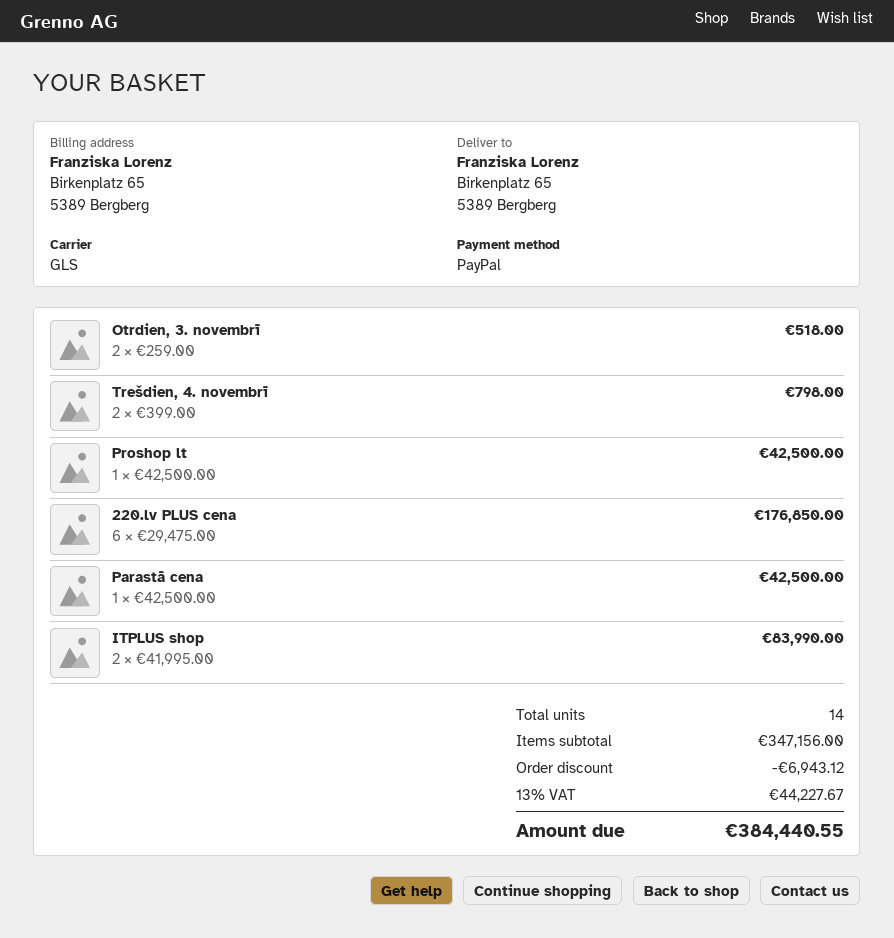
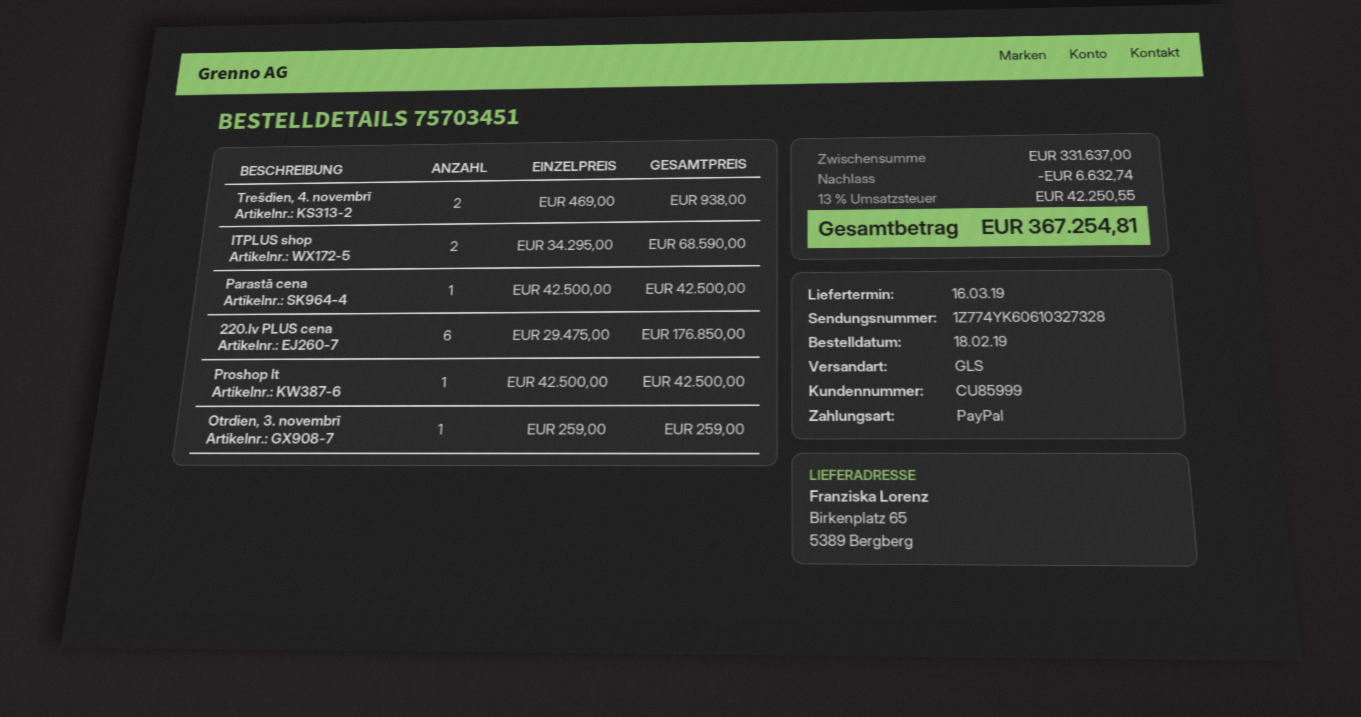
Otrdien, 3. novembrī: 2 x 259.00 = 518.00 -> 1 x 259.00 = 259.00
Trešdien, 4. novembrī: 2 x 399.00 = 798.00 -> 2 x 469.00 = 938.00
ITPLUS shop: 2 x 41995.00 = 83990.00 -> 2 x 34295.00 = 68590.00
subtotal: 347156.00 -> 331637.00
discount: 6943.12 -> 6632.74
tax: 13% = 44227.67 -> 13% = 42250.55
total: 384440.55 -> 367254.81

